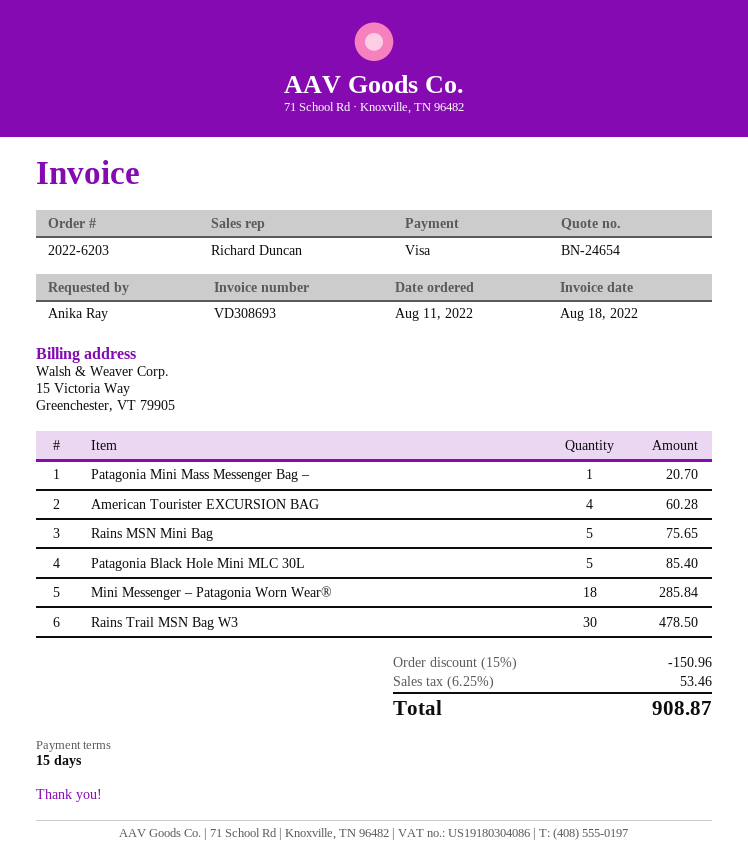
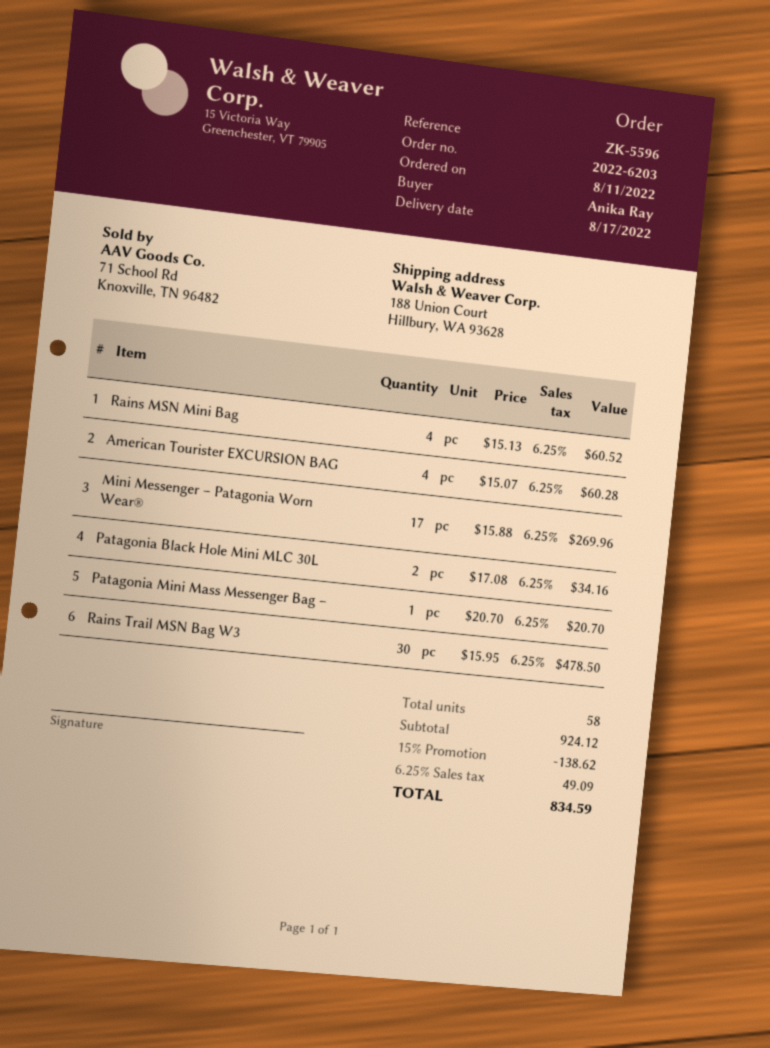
Rains MSN Mini Bag: 5 for 75.65 -> 4 for 60.52
Patagonia Black Hole Mini MLC 30L: 5 for 85.40 -> 2 for 34.16
Mini Messenger – Patagonia Worn Wear®: 18 for 285.84 -> 17 for 269.96
discount: 15% = 150.96 -> 15% = 138.62
tax: 6.25% = 53.46 -> 6.25% = 49.09
total: 908.87 -> 834.59

